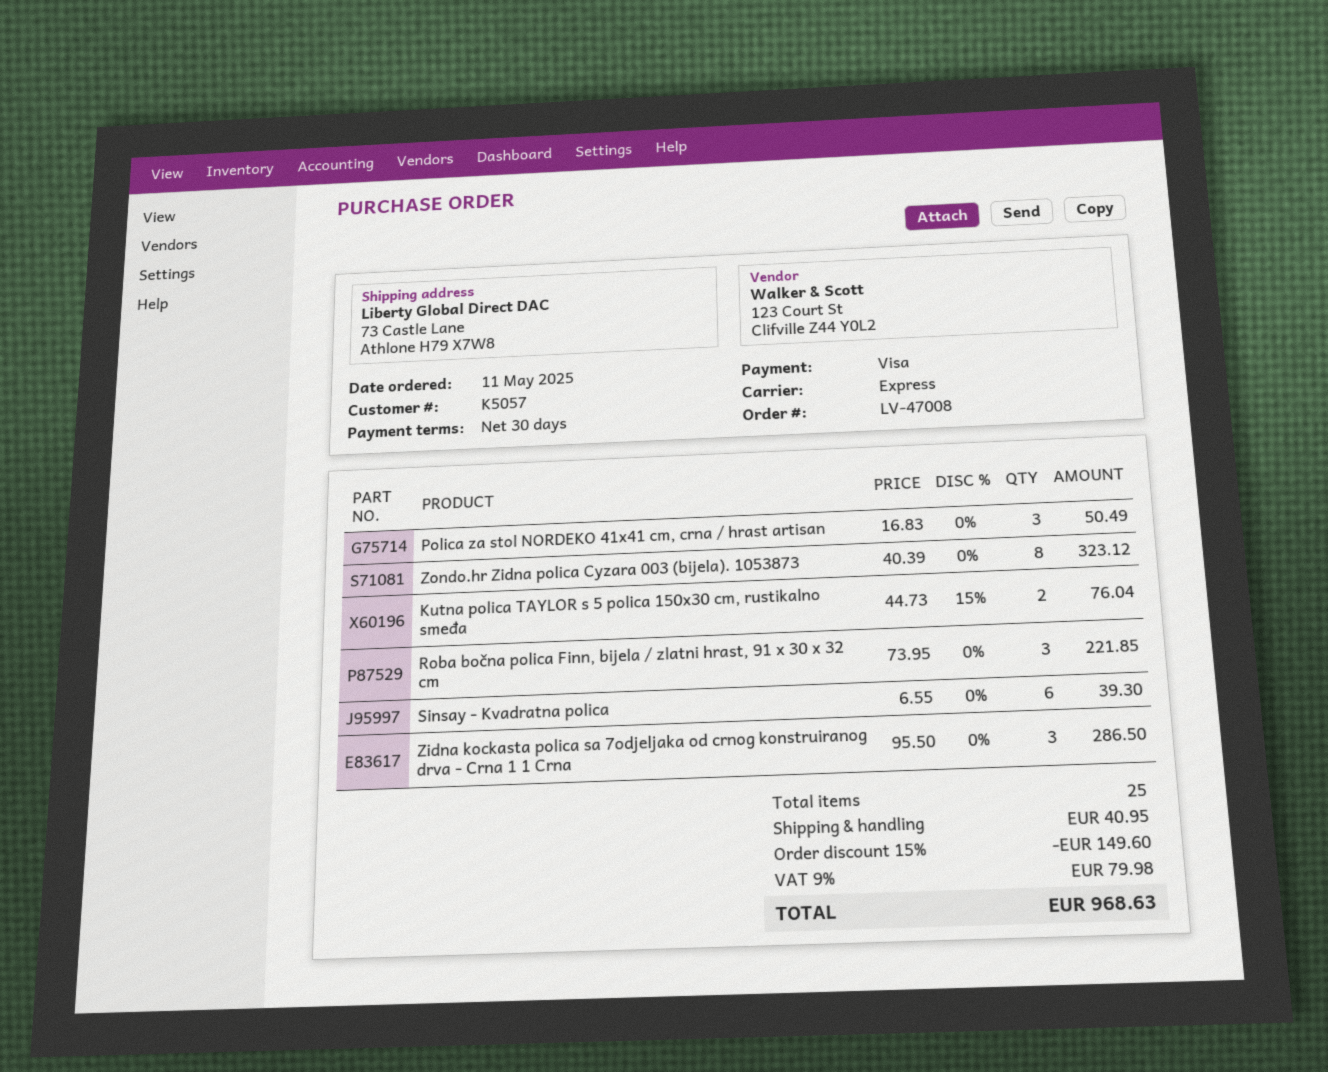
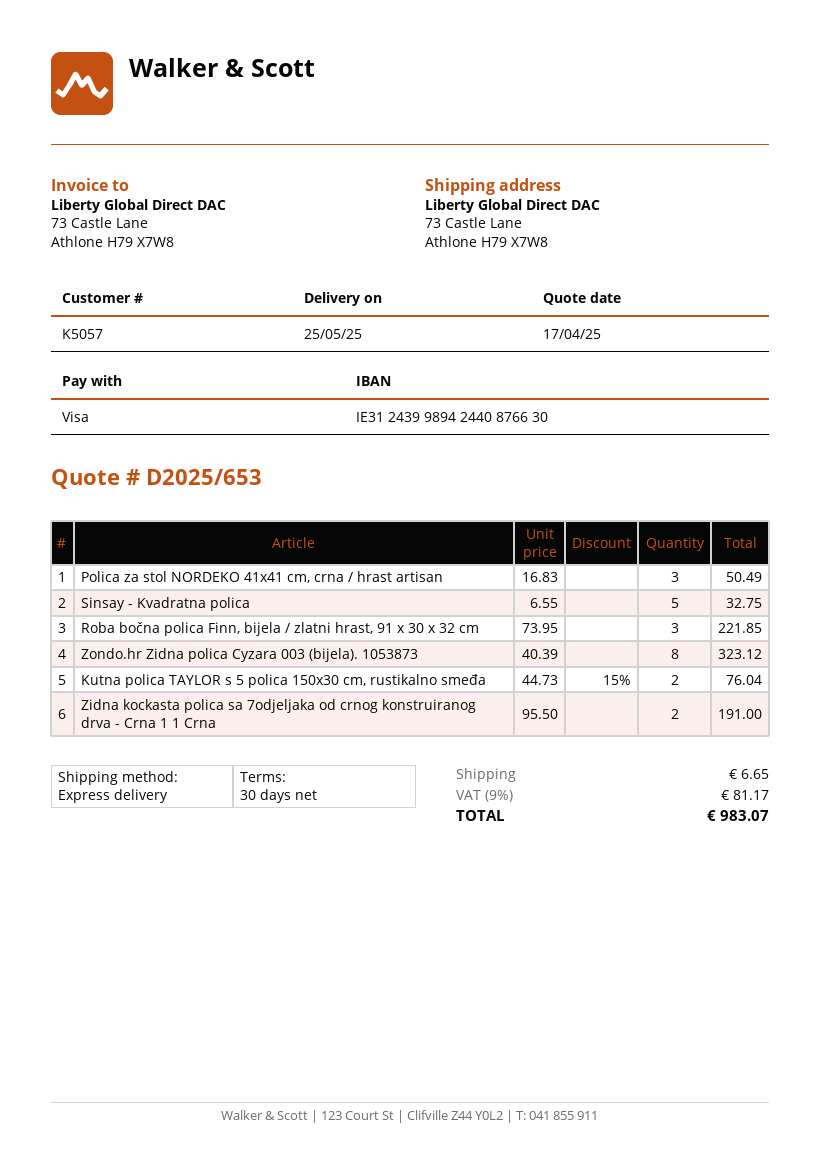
Sinsay - Kvadratna polica: 6 x 6.55 = 39.30 -> 5 x 6.55 = 32.75
Zidna kockasta polica sa 7odjeljaka od crnog konstruiranog drva - Crna 1 1 Crna: 3 x 95.50 = 286.50 -> 2 x 95.50 = 191.00
discount: 15% = 149.60 -> none
shipping: 40.95 -> 6.65
tax: 9% = 79.98 -> 9% = 81.17
total: 968.63 -> 983.07

